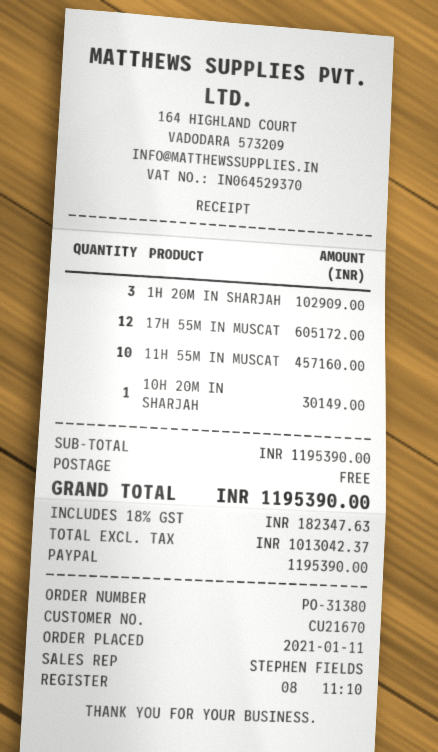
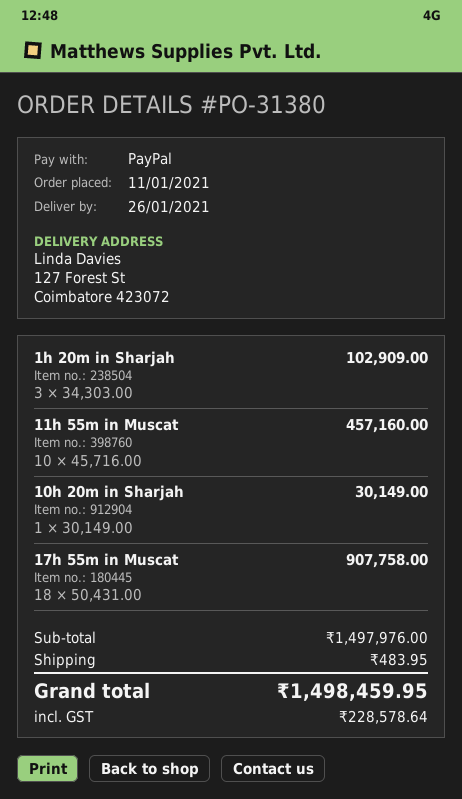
17H 55M IN MUSCAT: 12 for 605172.00 -> 18 for 907758.00
subtotal: 1195390.00 -> 1497976.00
shipping: 0.00 -> 483.95
tax: 182347.63 -> 228578.64
total: 1195390.00 -> 1498459.95

